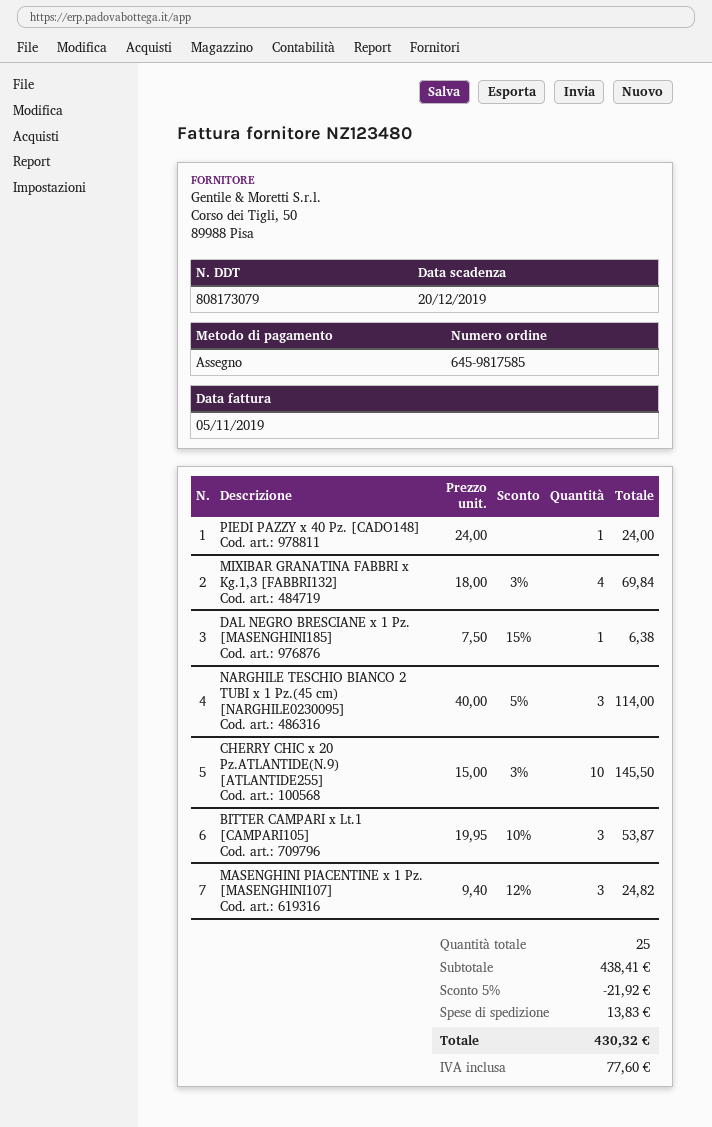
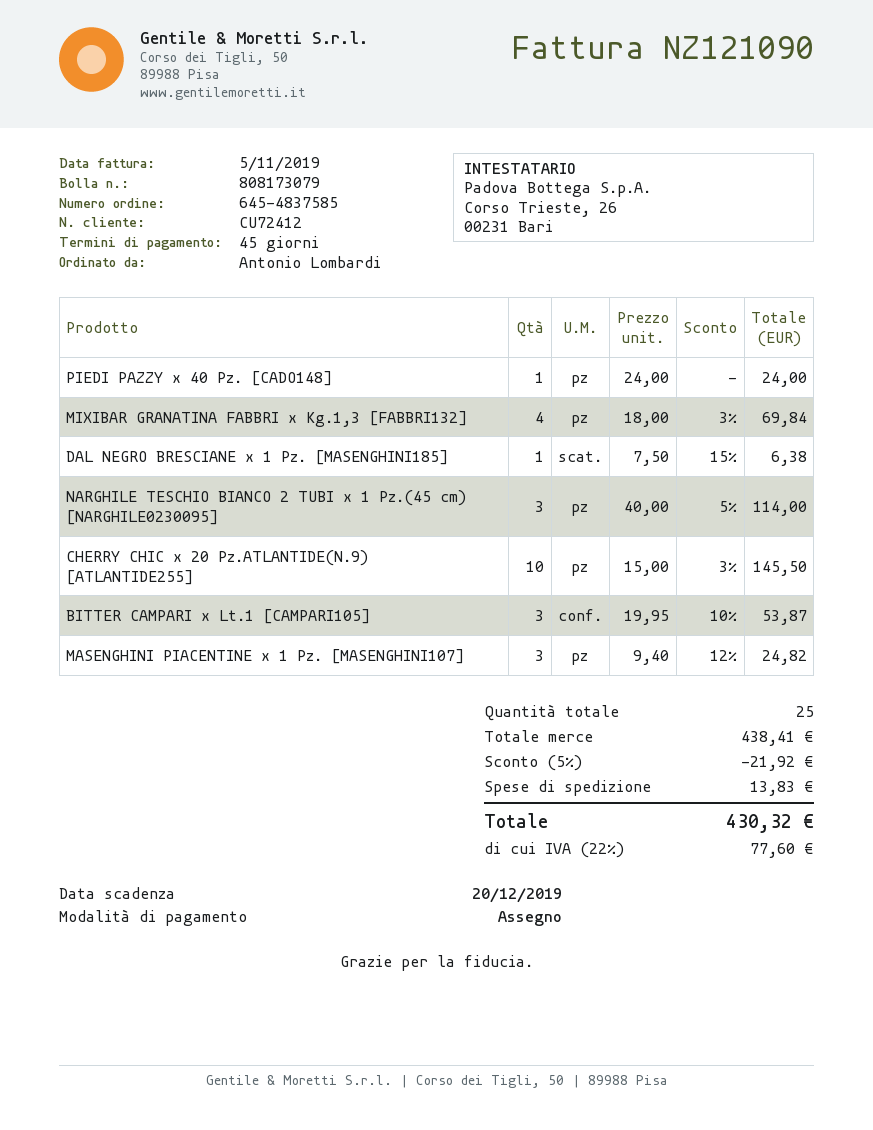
order number: 645-9817585 -> 645-4837585
invoice number: NZ123480 -> NZ121090

